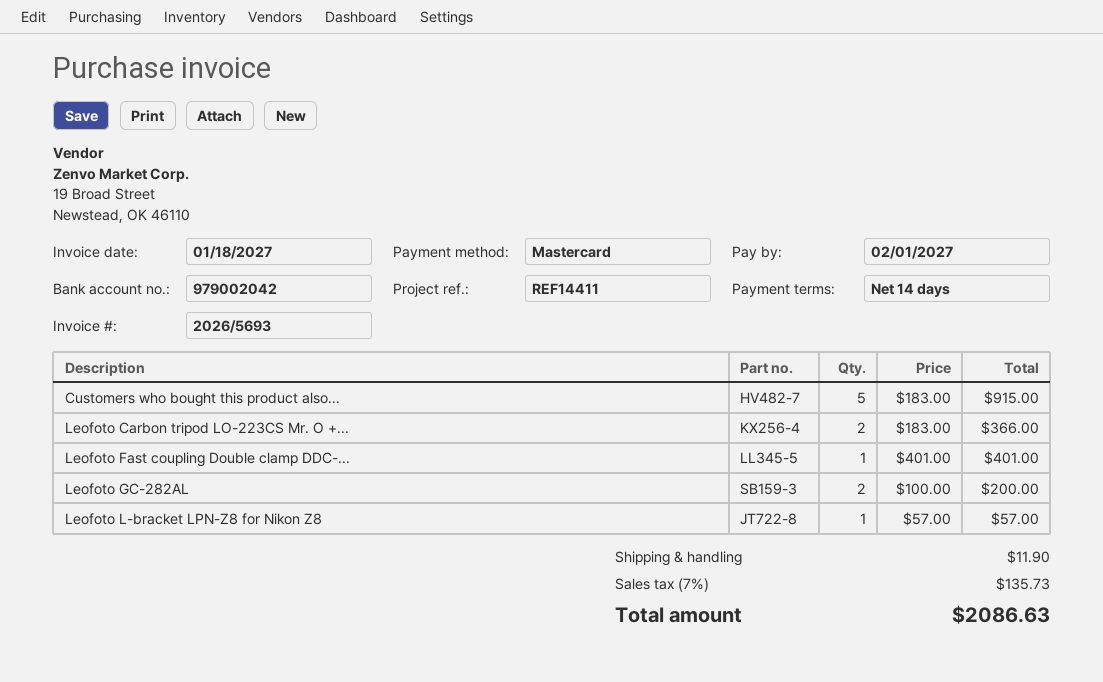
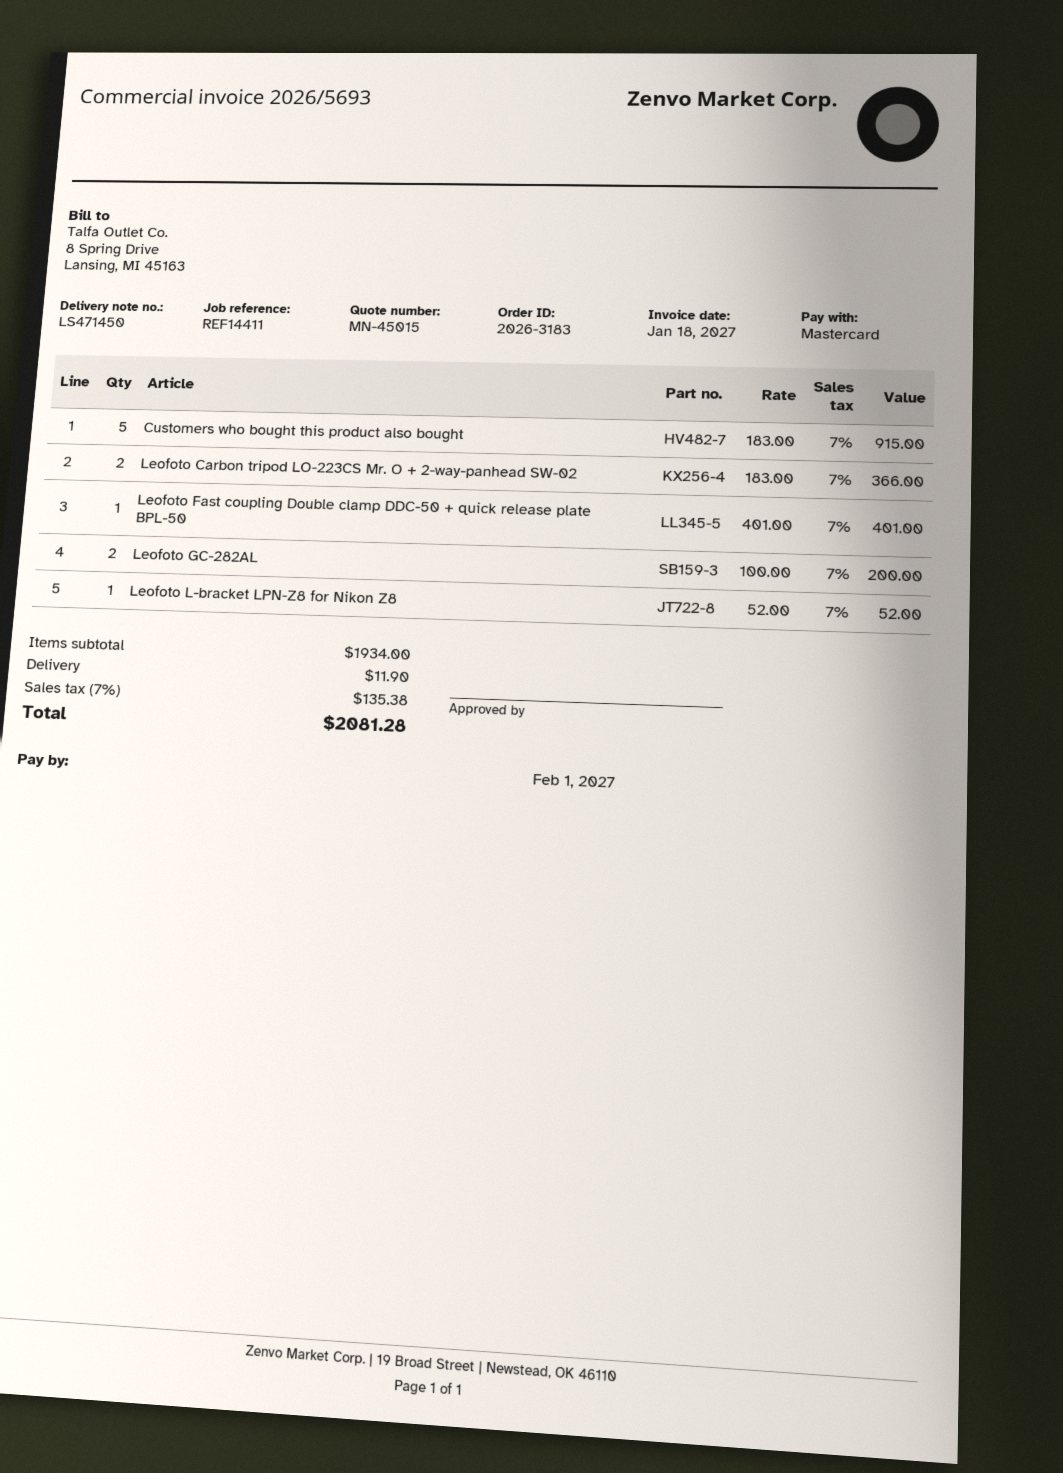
Leofoto L-bracket LPN-Z8 for Nikon Z8: 1 x 57.00 = 57.00 -> 1 x 52.00 = 52.00
tax: 7% = 135.73 -> 7% = 135.38
total: 2086.63 -> 2081.28

